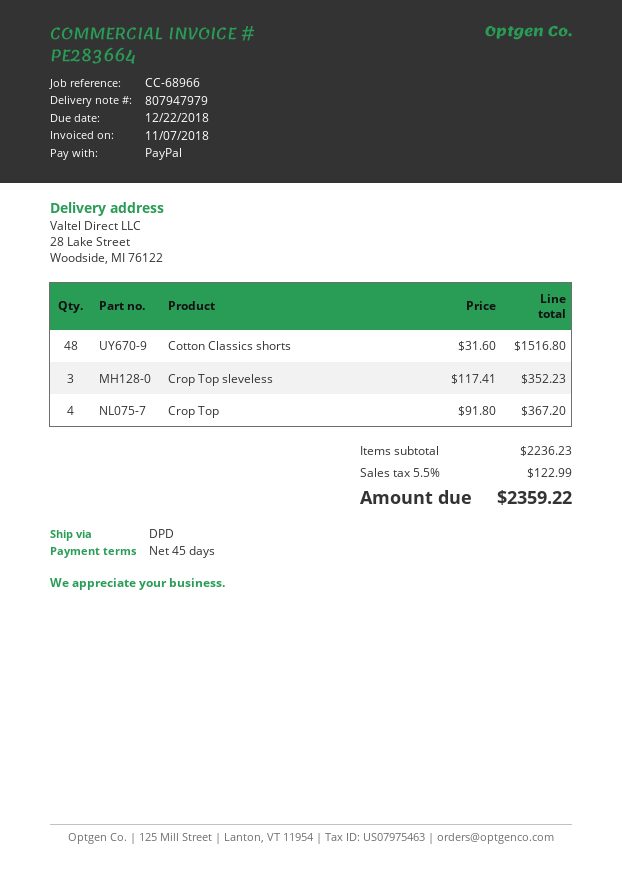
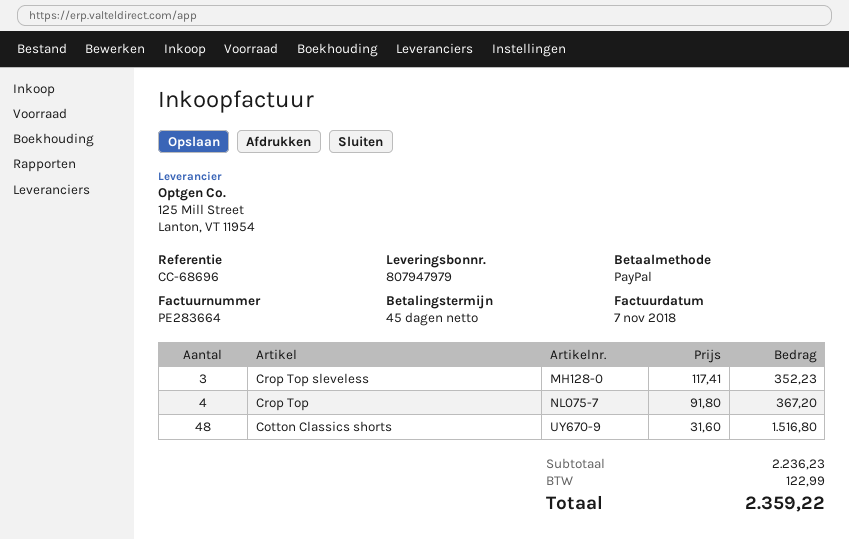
reference: CC-68966 -> CC-68696

